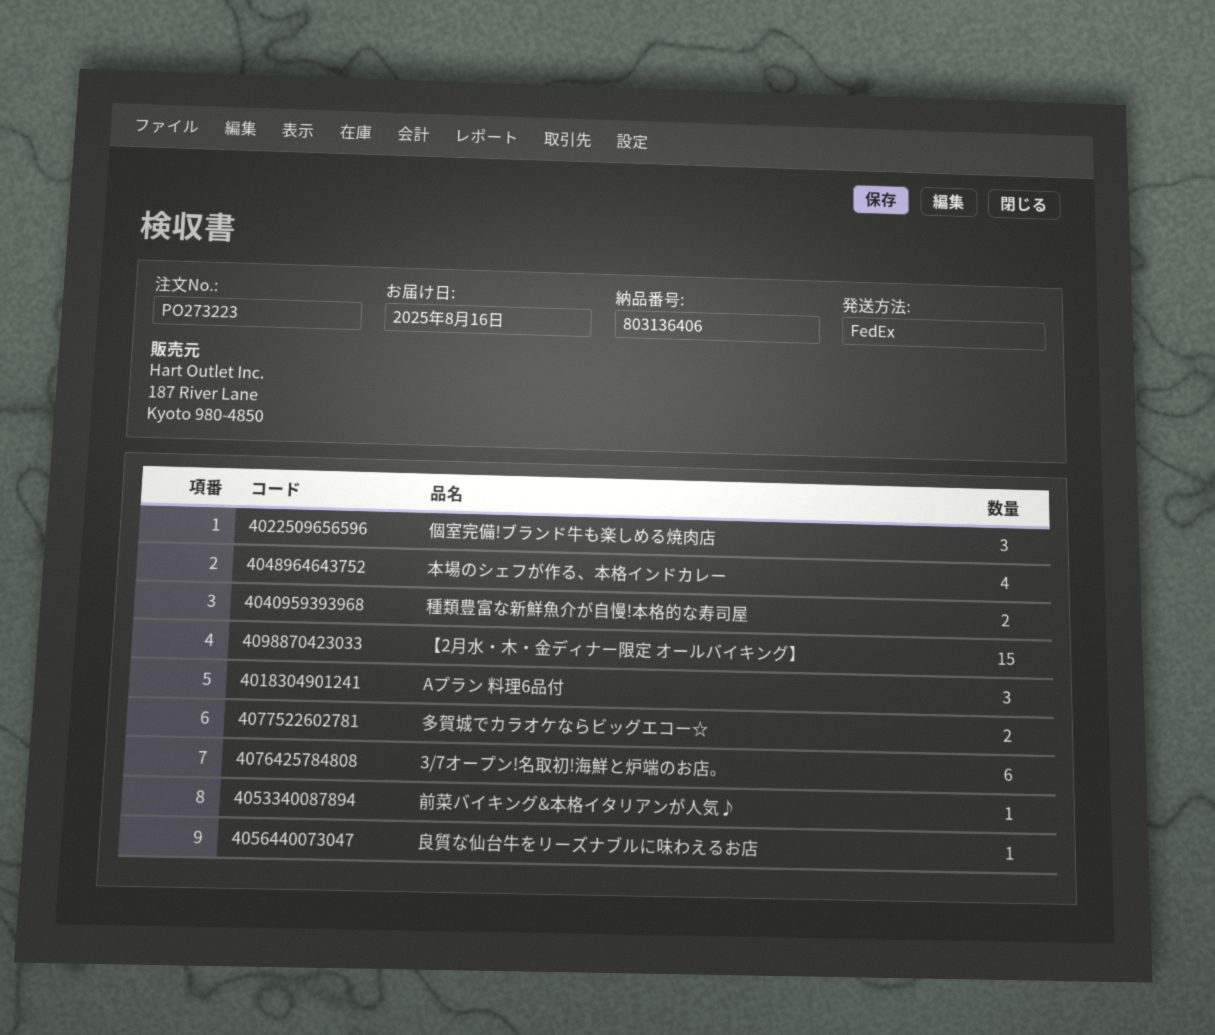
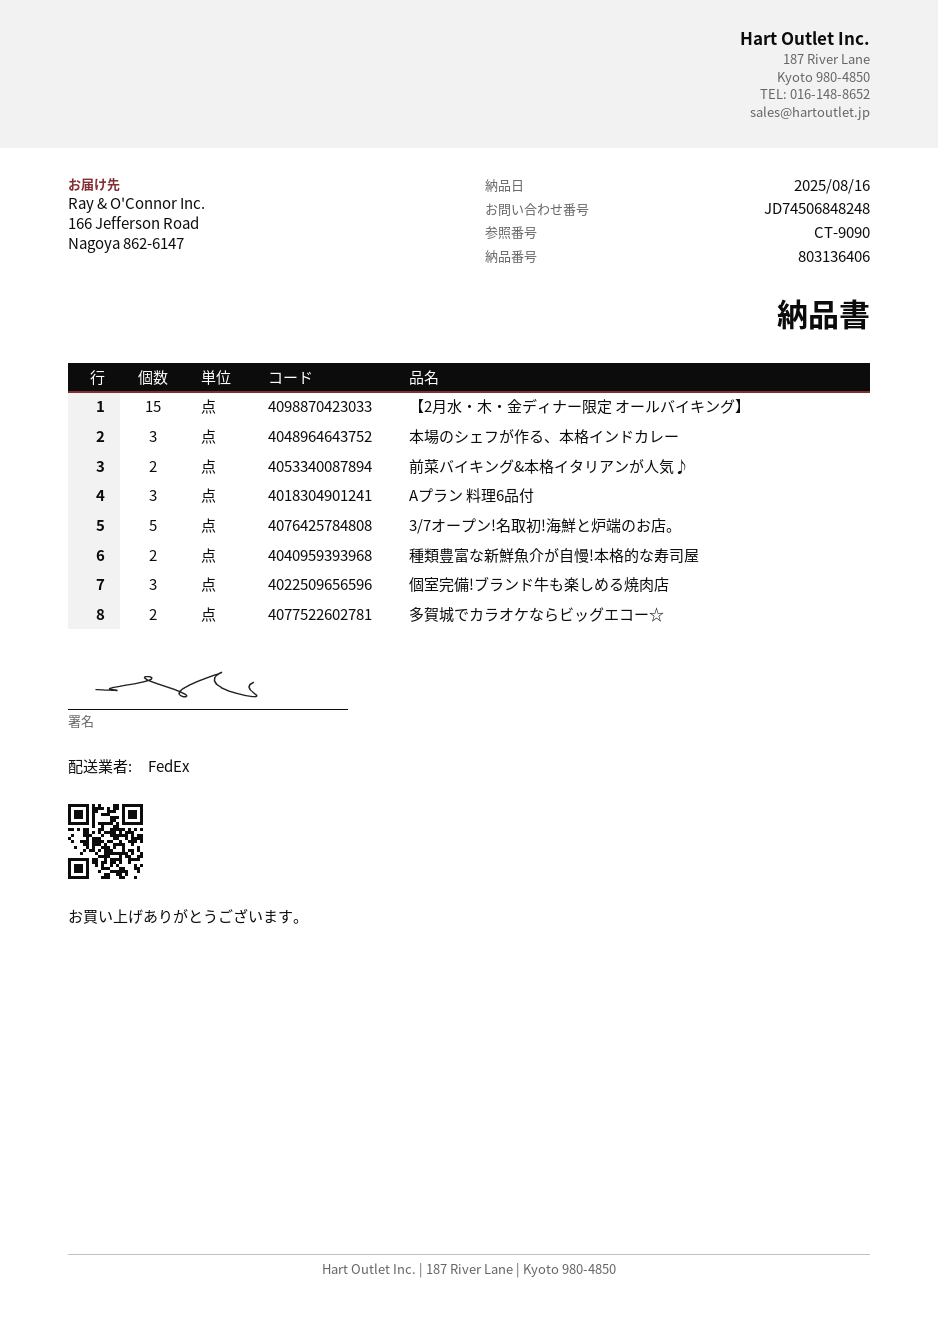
本場のシェフが作る、本格インドカレー: 4 -> 3
3/7オープン!名取初!海鮮と炉端のお店。: 6 -> 5
前菜バイキング&本格イタリアンが人気♪: 1 -> 2
良質な仙台牛をリーズナブルに味わえるお店: 1 -> none

